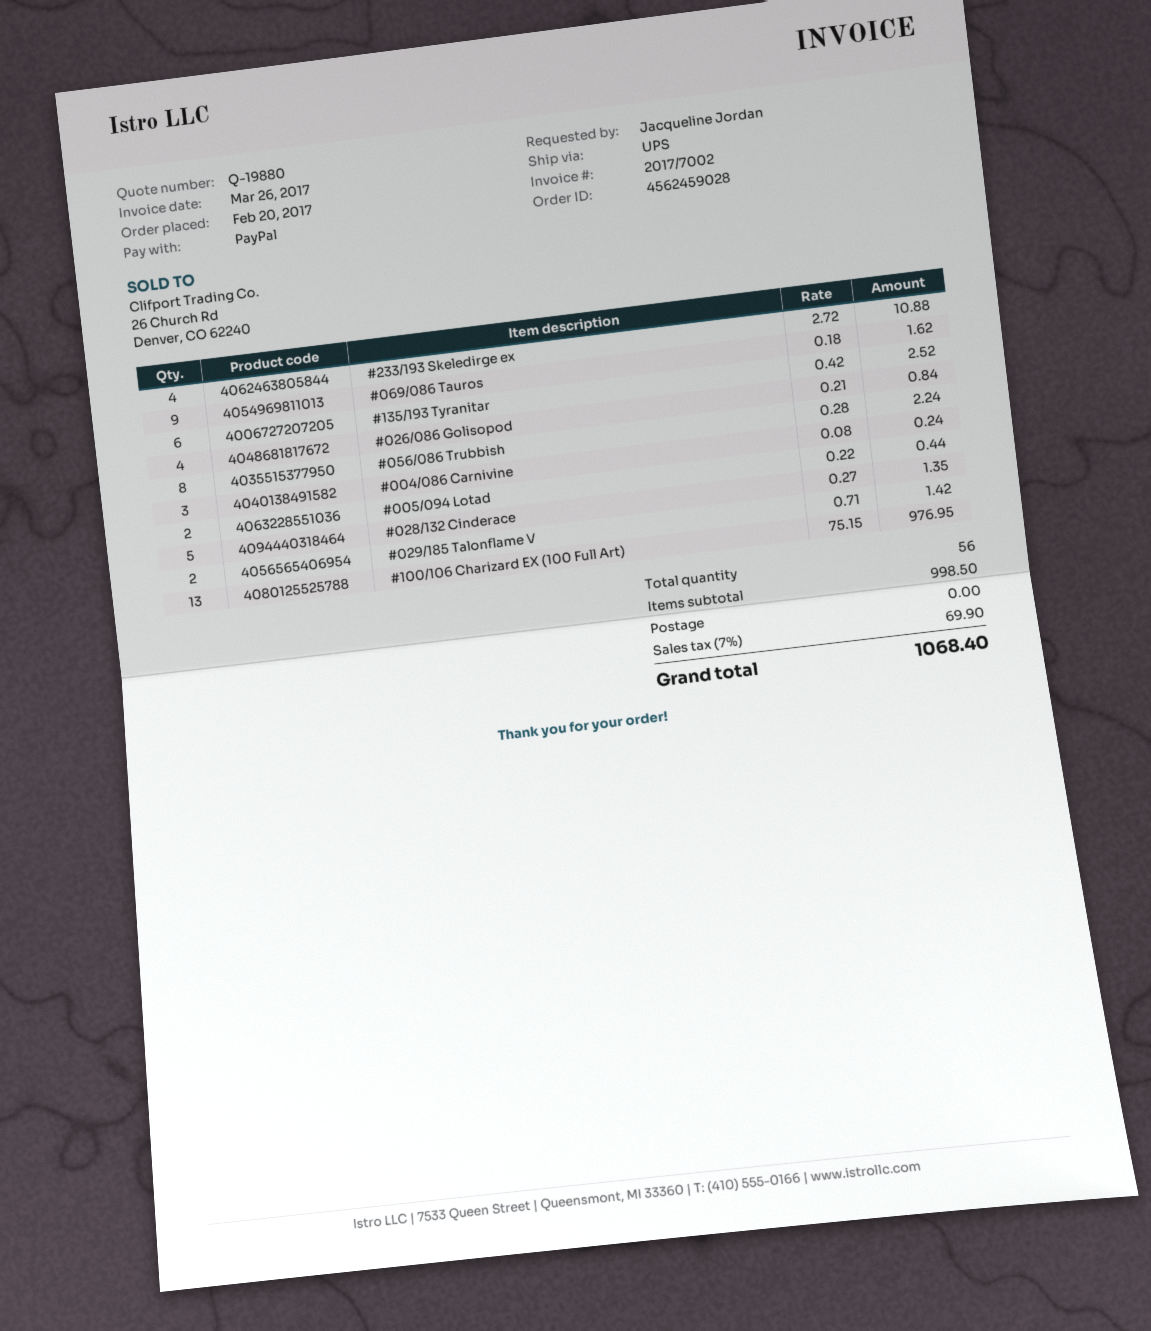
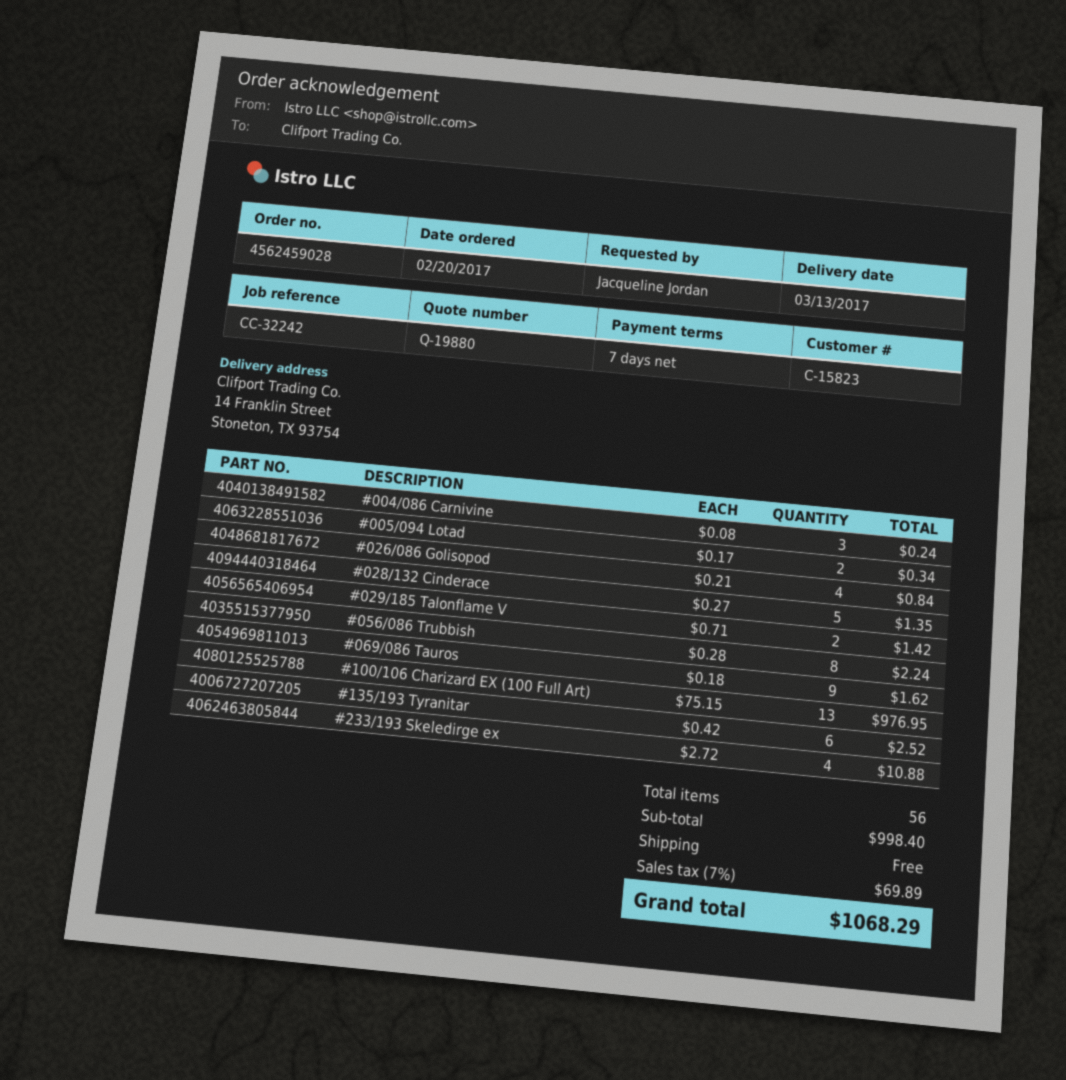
#005/094 Lotad: 2 x 0.22 = 0.44 -> 2 x 0.17 = 0.34
subtotal: 998.50 -> 998.40
tax: 7% = 69.90 -> 7% = 69.89
total: 1068.40 -> 1068.29

